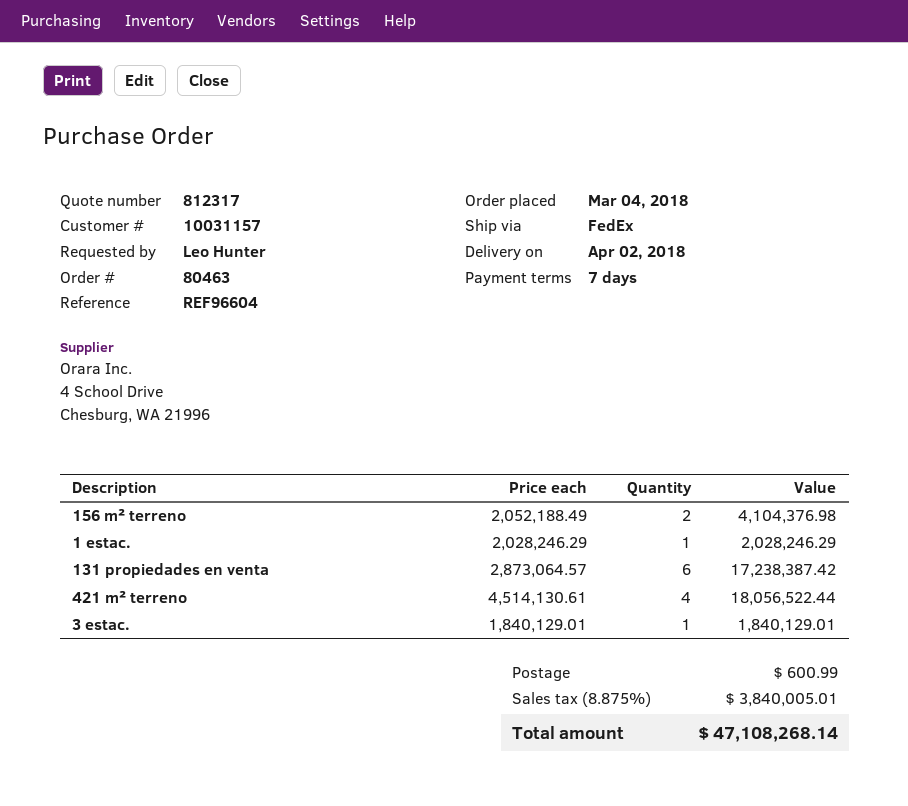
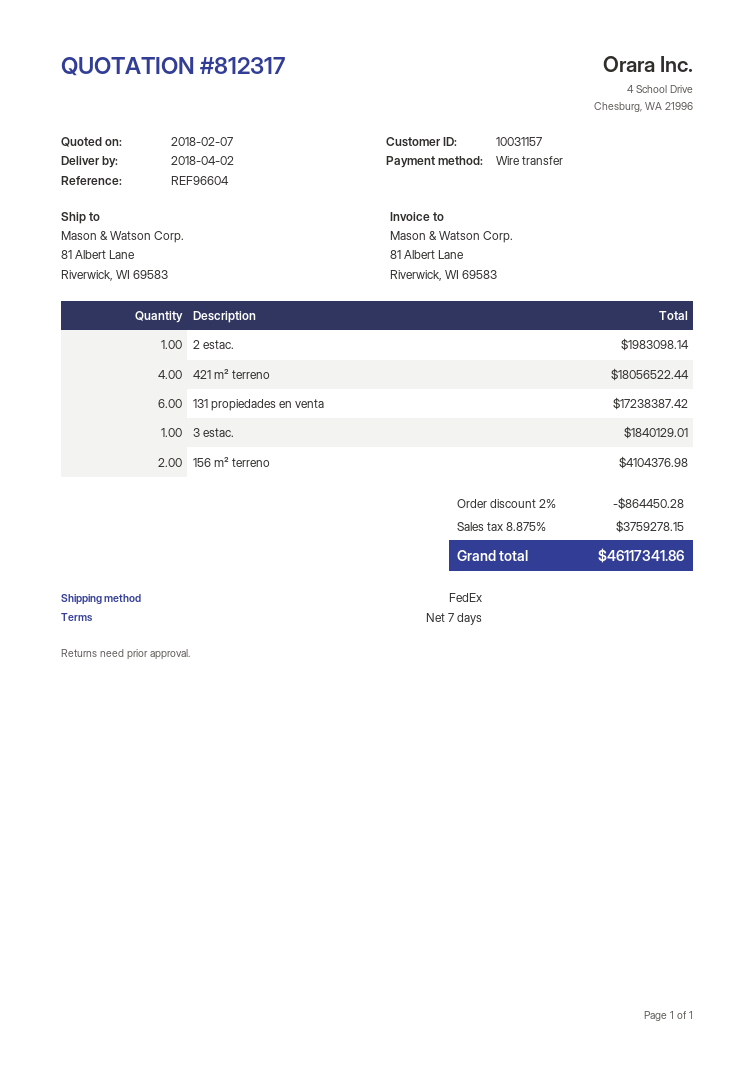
1 estac.: 1 for 2028246.29 -> none
2 estac.: none -> 1 for 1983098.14
discount: none -> 2% = 864450.28
shipping: 600.99 -> none
tax: 8.875% = 3840005.01 -> 8.875% = 3759278.15
total: 47108268.14 -> 46117341.86

